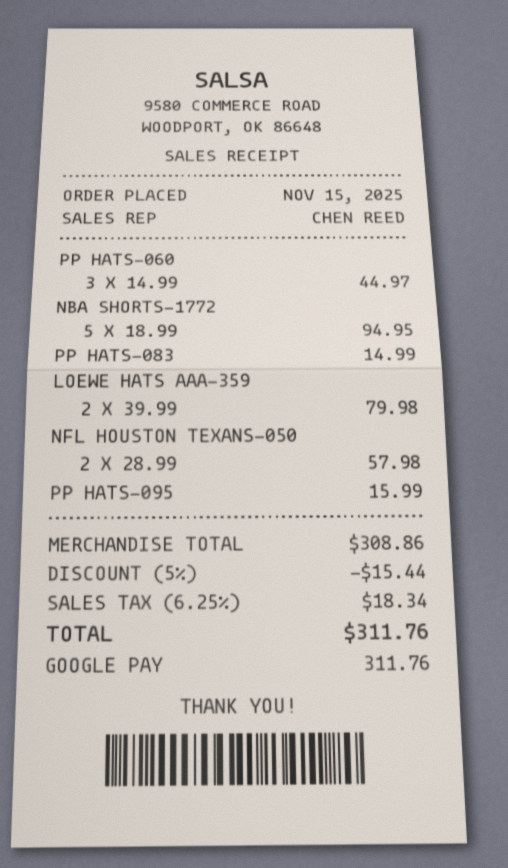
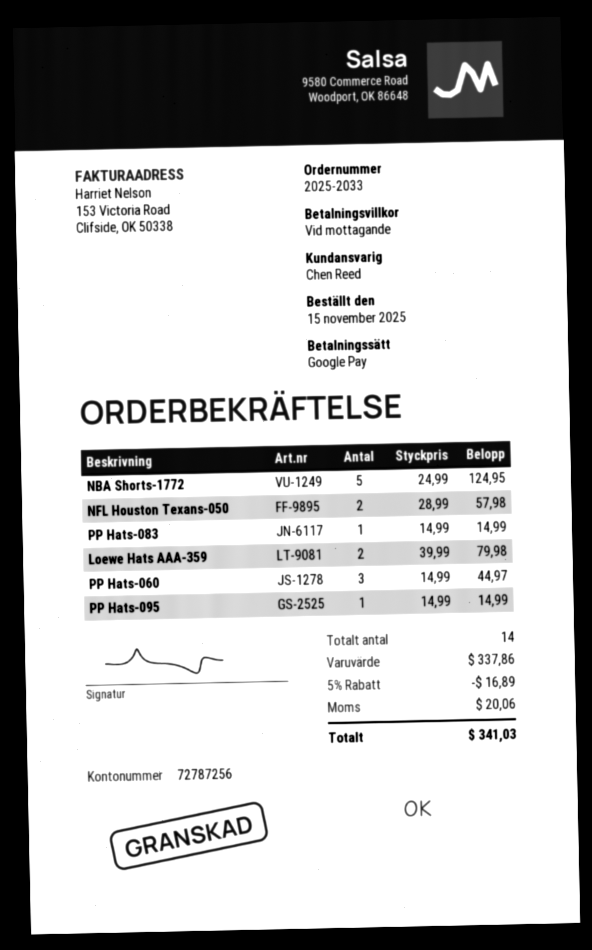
NBA SHORTS-1772: 5 x 18.99 = 94.95 -> 5 x 24.99 = 124.95
PP HATS-095: 1 x 15.99 = 15.99 -> 1 x 14.99 = 14.99
subtotal: 308.86 -> 337.86
discount: 5% = 15.44 -> 5% = 16.89
tax: 18.34 -> 20.06
total: 311.76 -> 341.03

